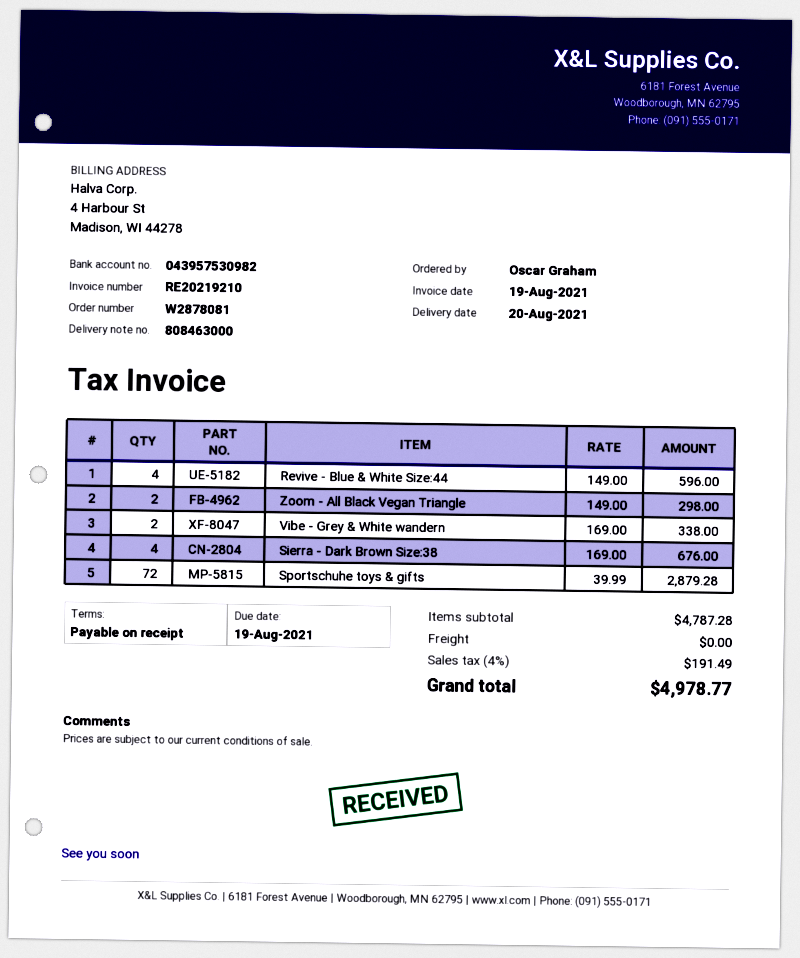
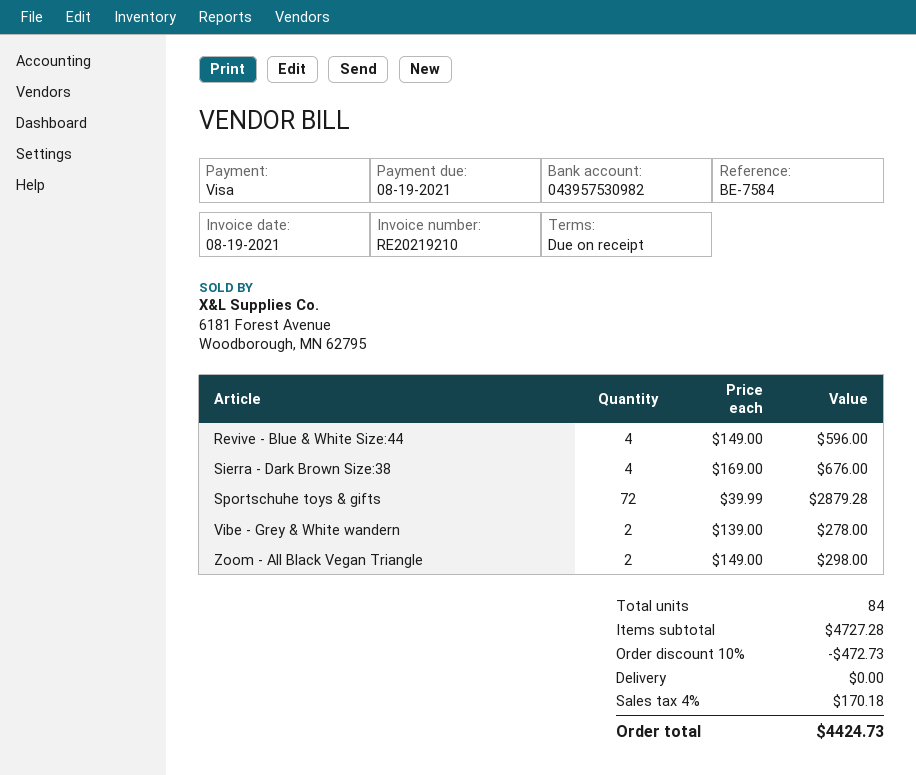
Vibe - Grey & White wandern: 2 x 169.00 = 338.00 -> 2 x 139.00 = 278.00
subtotal: 4787.28 -> 4727.28
discount: none -> 10% = 472.73
tax: 4% = 191.49 -> 4% = 170.18
total: 4978.77 -> 4424.73

